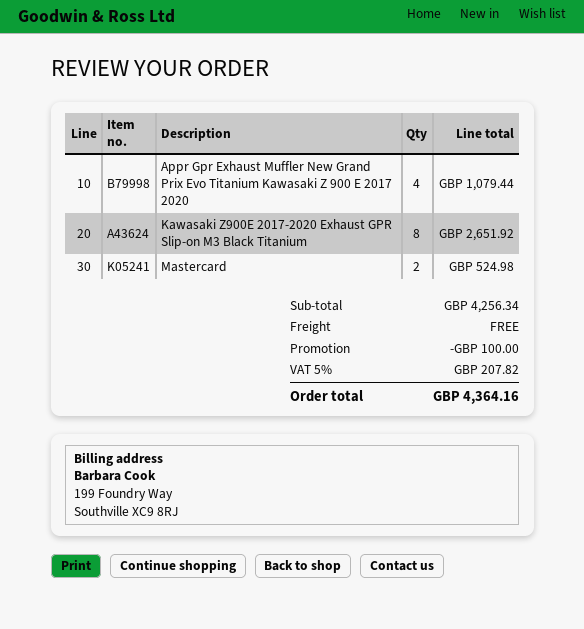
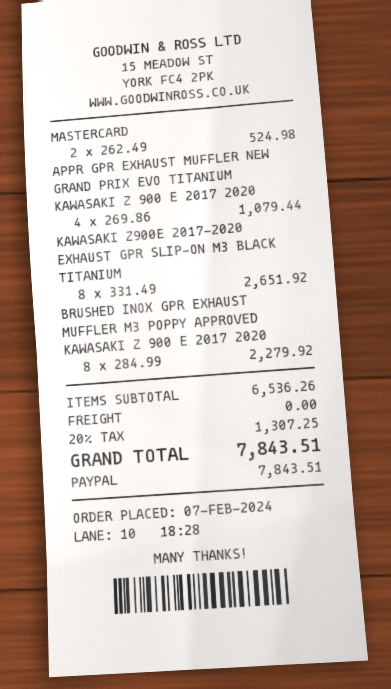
BRUSHED INOX GPR EXHAUST MUFFLER M3 POPPY APPROVED KAWASAKI Z 900 E 2017 2020: none -> 8 for 2279.92
subtotal: 4256.34 -> 6536.26
discount: 100.00 -> none
tax: 5% = 207.82 -> 20% = 1307.25
total: 4364.16 -> 7843.51

